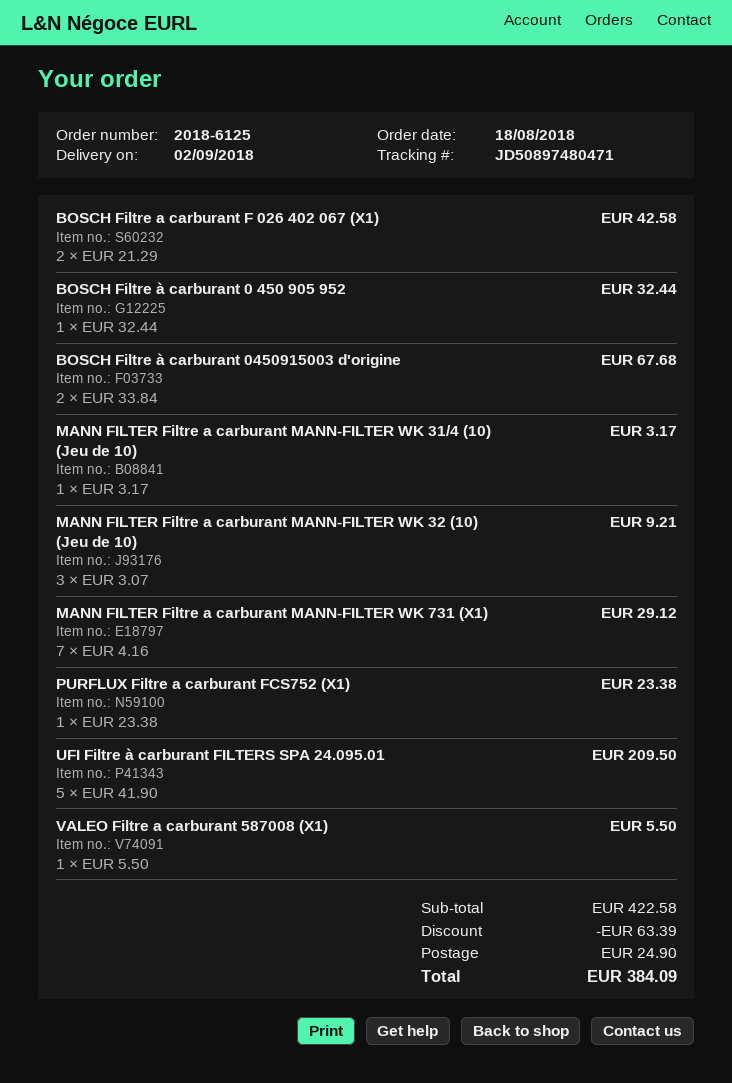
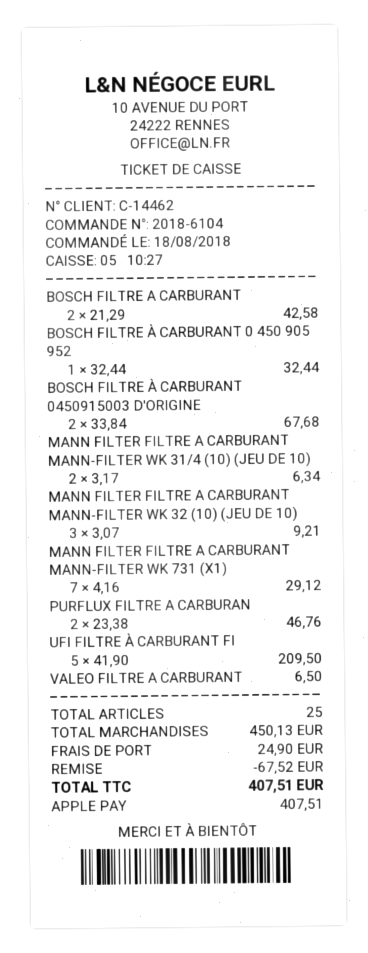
order number: 2018-6125 -> 2018-6104
MANN FILTER Filtre a carburant MANN-FILTER WK 31/4 (10) (Jeu de 10): 1 x 3.17 = 3.17 -> 2 x 3.17 = 6.34
PURFLUX Filtre a carburant FCS752 (X1): 1 x 23.38 = 23.38 -> 2 x 23.38 = 46.76
VALEO Filtre a carburant 587008 (X1): 1 x 5.50 = 5.50 -> 1 x 6.50 = 6.50
subtotal: 422.58 -> 450.13
discount: 63.39 -> 67.52
total: 384.09 -> 407.51

